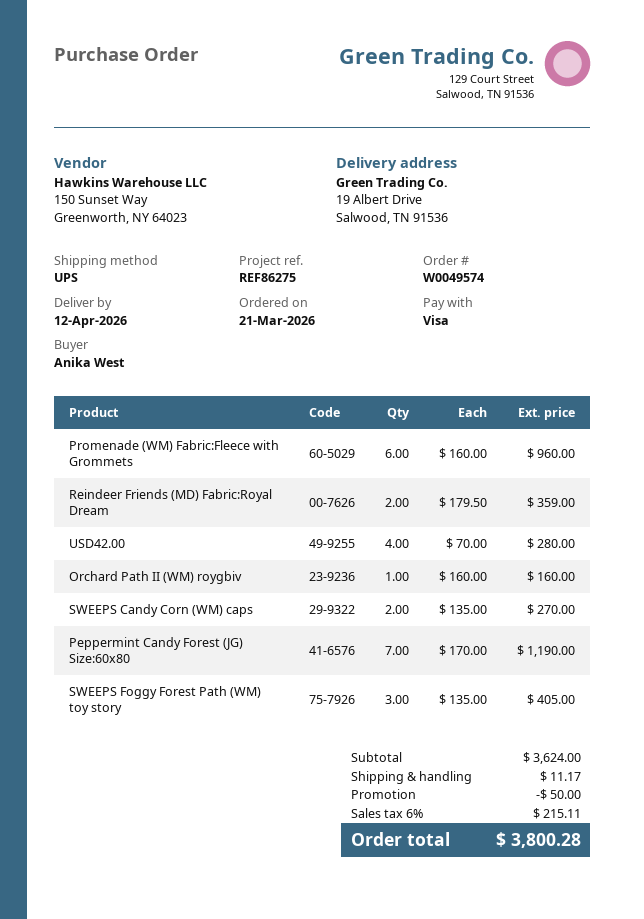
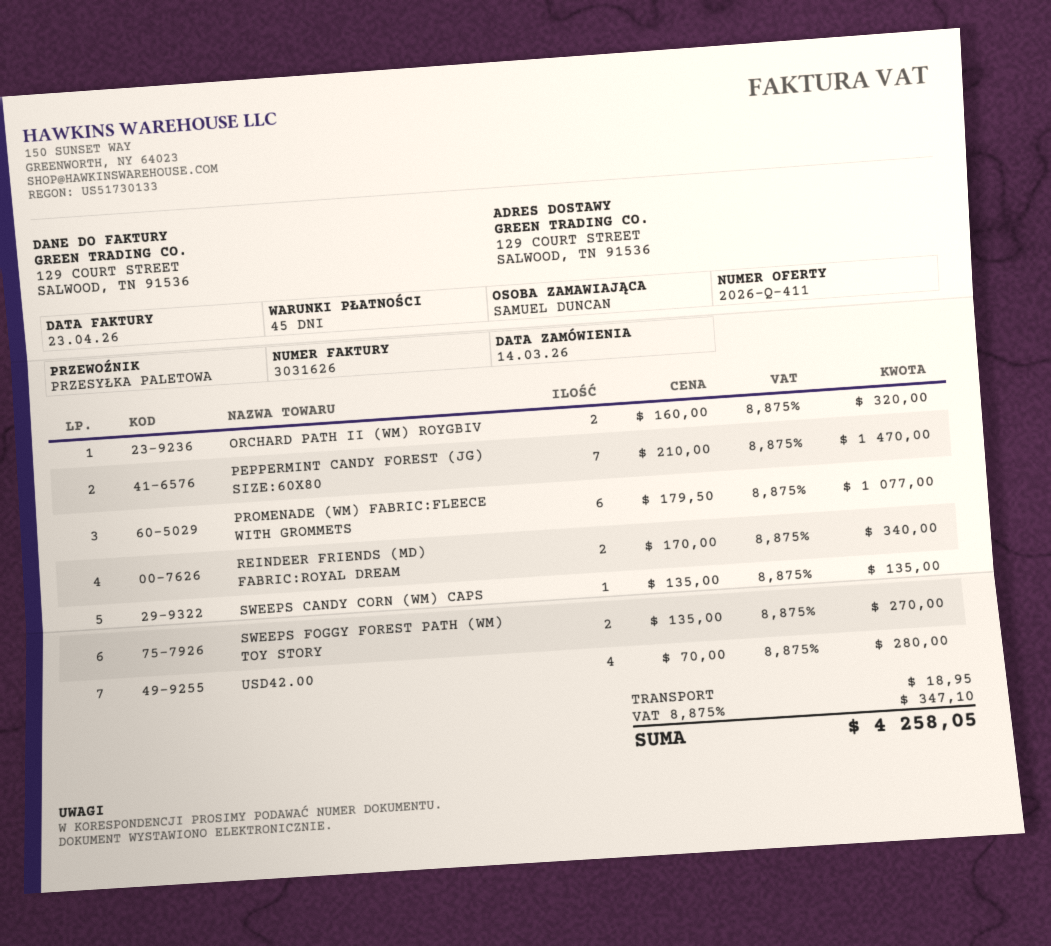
order date: 2026-03-21 -> 2026-03-14
ordered by: Anika West -> SAMUEL DUNCAN
shipping method: UPS -> pallet freight
ship to: 19 Albert Drive, Salwood, TN 91536 -> 129 COURT STREET, SALWOOD, TN 91536
Promenade (WM) Fabric:Fleece with Grommets: 6 x 160.00 = 960.00 -> 6 x 179.50 = 1077.00
Reindeer Friends (MD) Fabric:Royal Dream: 2 x 179.50 = 359.00 -> 2 x 170.00 = 340.00
Orchard Path II (WM) roygbiv: 1 x 160.00 = 160.00 -> 2 x 160.00 = 320.00
SWEEPS Candy Corn (WM) caps: 2 x 135.00 = 270.00 -> 1 x 135.00 = 135.00
Peppermint Candy Forest (JG) Size:60x80: 7 x 170.00 = 1190.00 -> 7 x 210.00 = 1470.00
SWEEPS Foggy Forest Path (WM) toy story: 3 x 135.00 = 405.00 -> 2 x 135.00 = 270.00
discount: 50.00 -> none
shipping: 11.17 -> 18.95
tax: 6% = 215.11 -> 8.875% = 347.10
total: 3800.28 -> 4258.05

